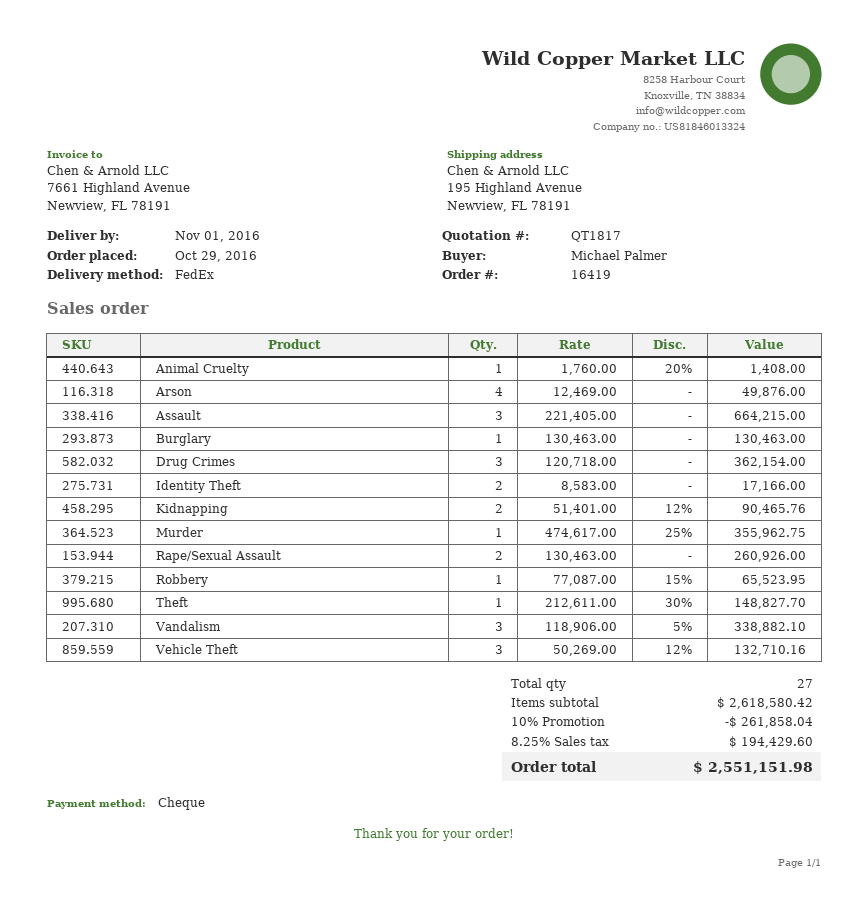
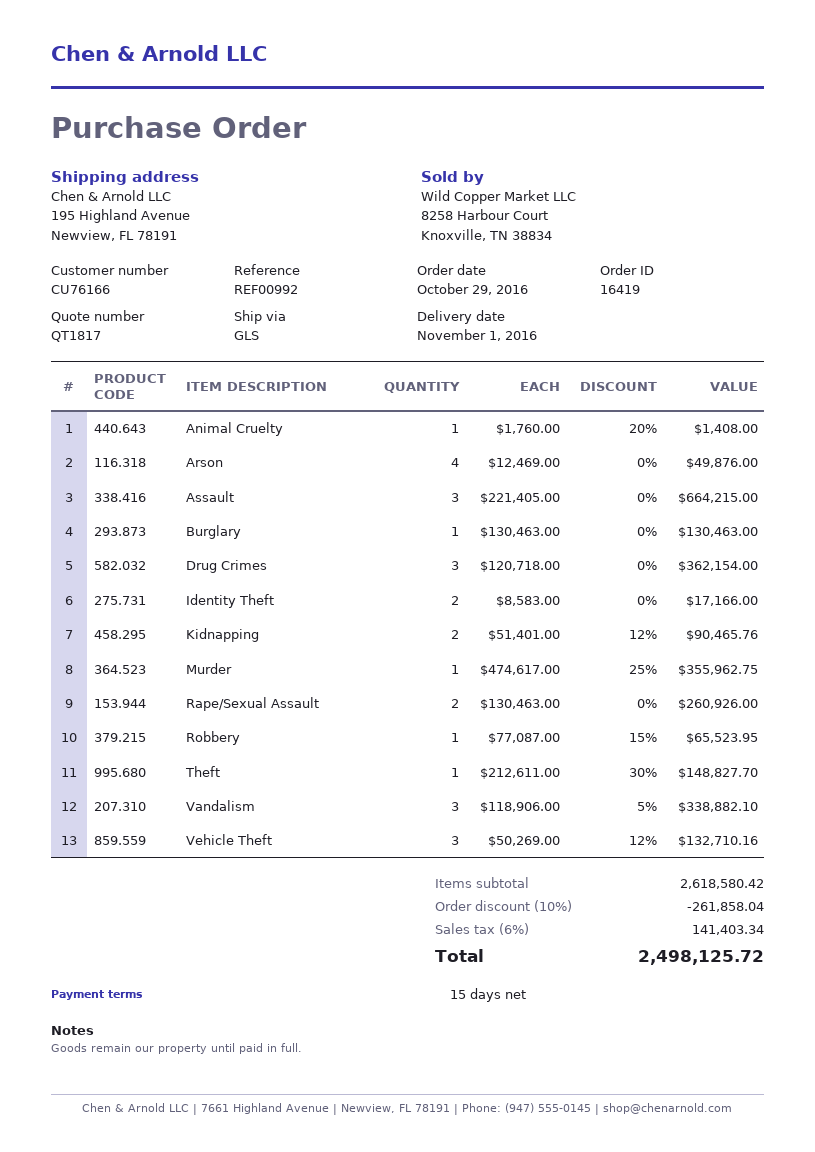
shipping method: FedEx -> GLS
tax: 8.25% = 194429.60 -> 6% = 141403.34
total: 2551151.98 -> 2498125.72

